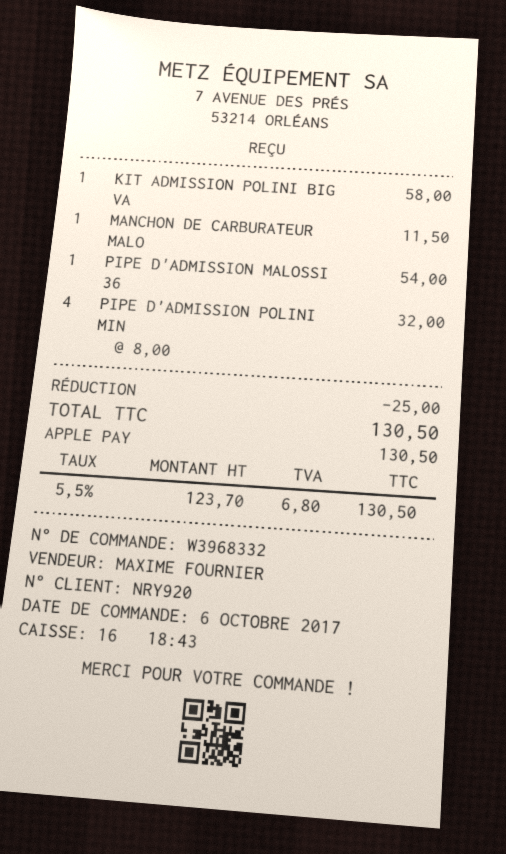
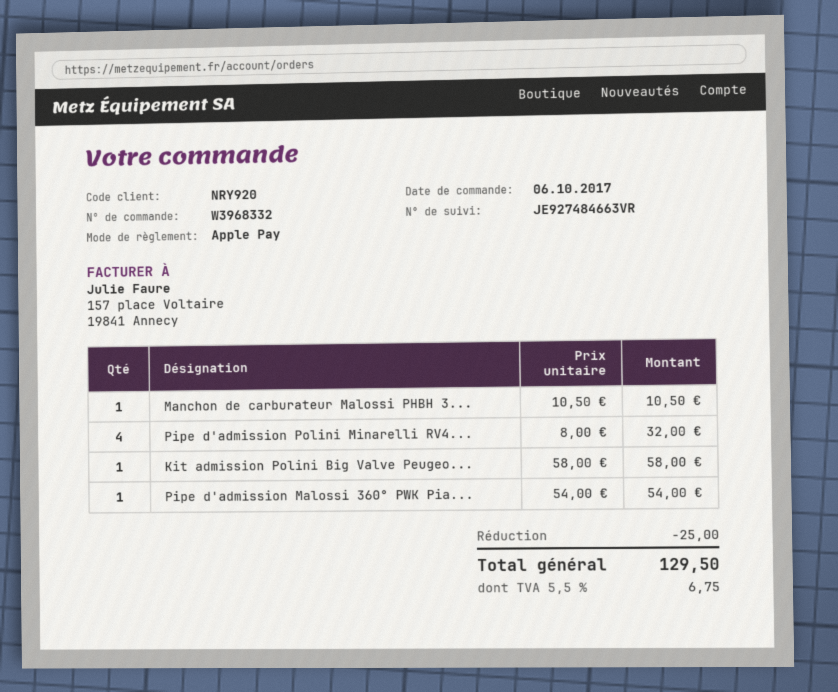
MANCHON DE CARBURATEUR MALO: 1 x 11.50 = 11.50 -> 1 x 10.50 = 10.50
tax: 5.5% = 6.80 -> 5.5% = 6.75
total: 130.50 -> 129.50

